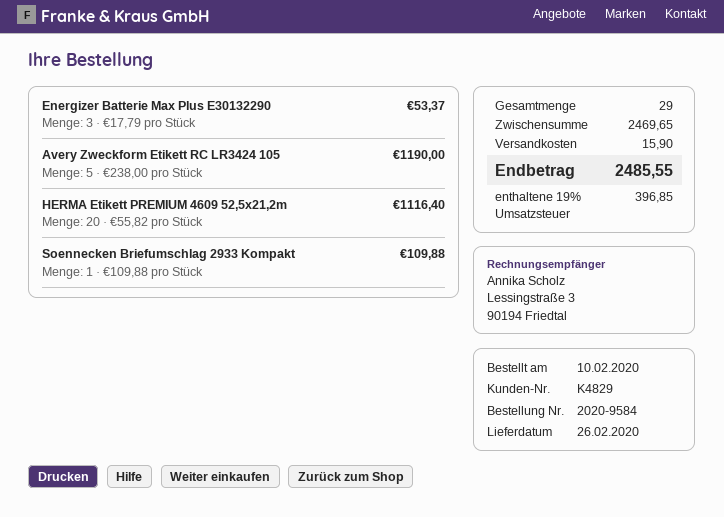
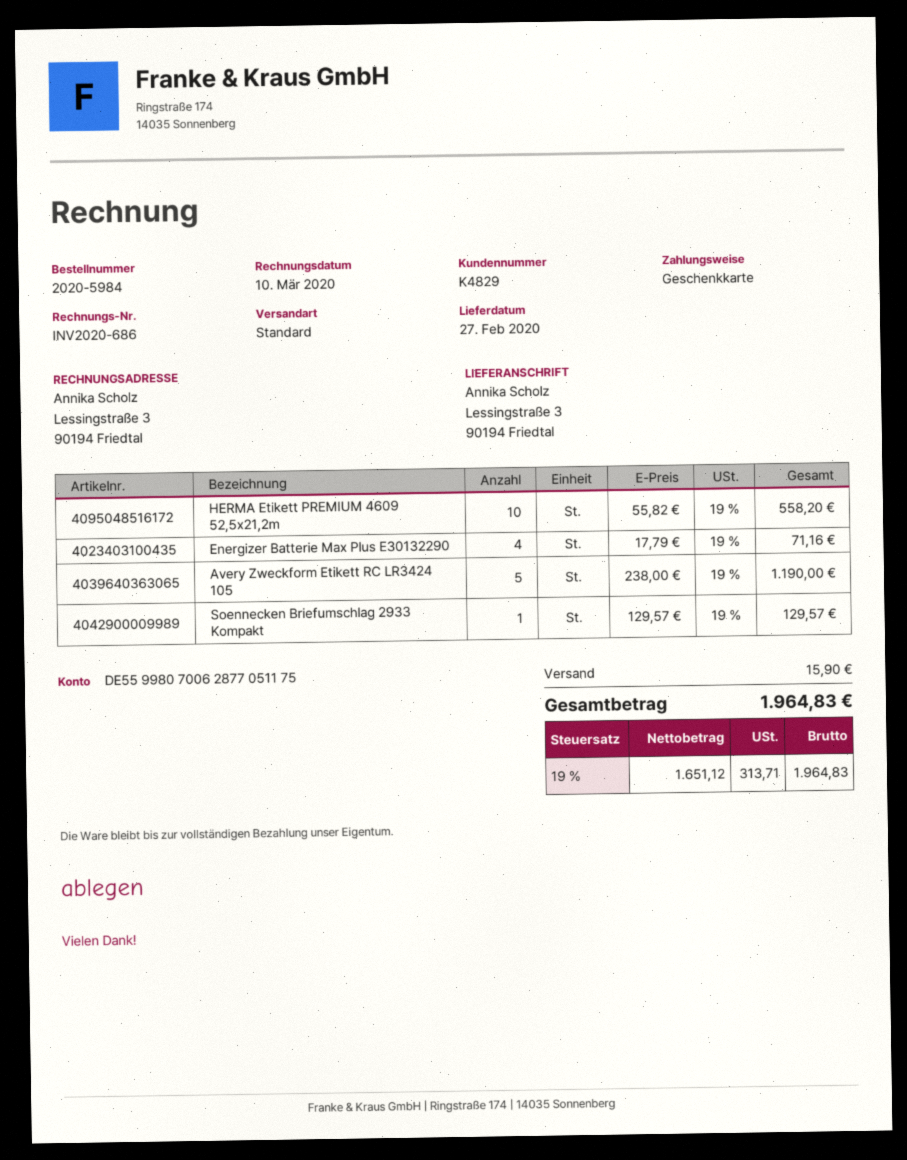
order number: 2020-9584 -> 2020-5984
delivery date: 2020-02-26 -> 2020-02-27
Energizer Batterie Max Plus E30132290: 3 x 17.79 = 53.37 -> 4 x 17.79 = 71.16
HERMA Etikett PREMIUM 4609 52,5x21,2m: 20 x 55.82 = 1116.40 -> 10 x 55.82 = 558.20
Soennecken Briefumschlag 2933 Kompakt: 1 x 109.88 = 109.88 -> 1 x 129.57 = 129.57
tax: 19% = 396.85 -> 19% = 313.71
total: 2485.55 -> 1964.83

